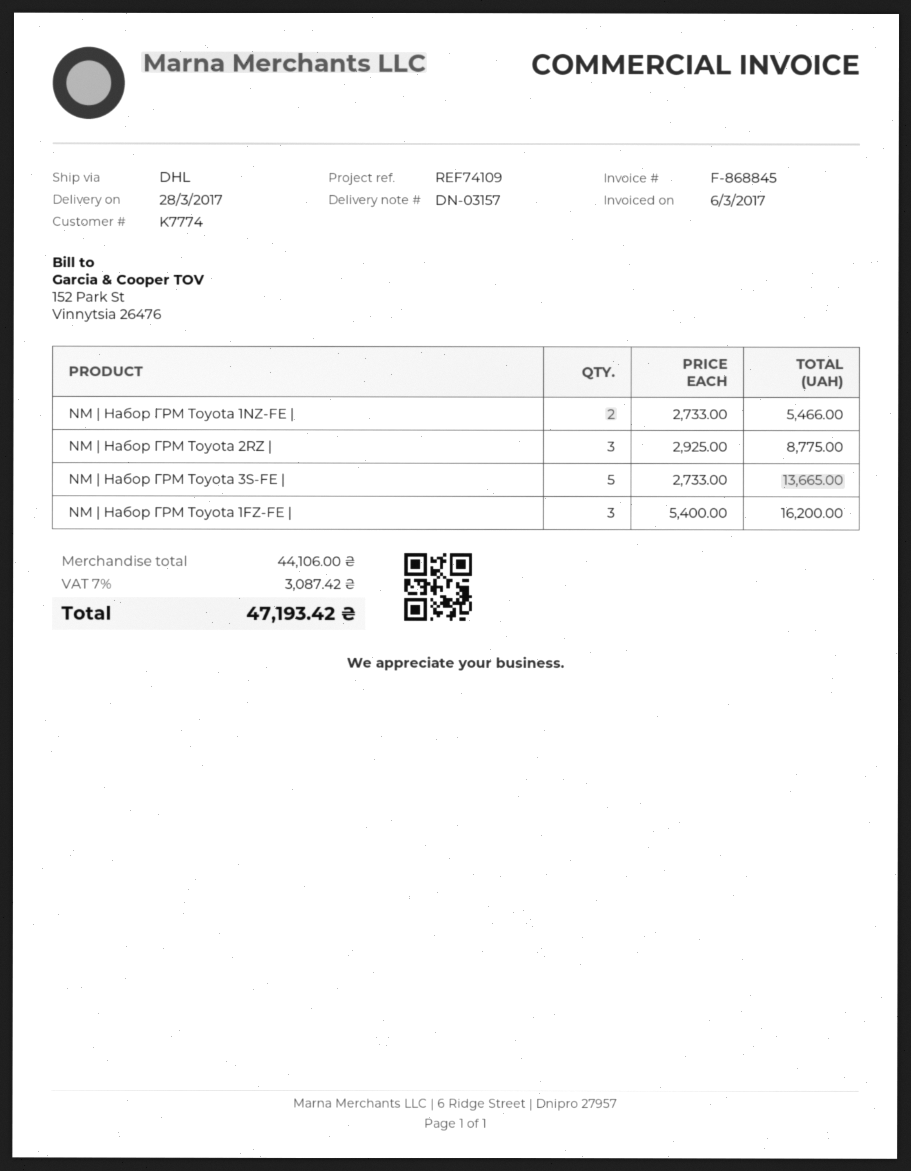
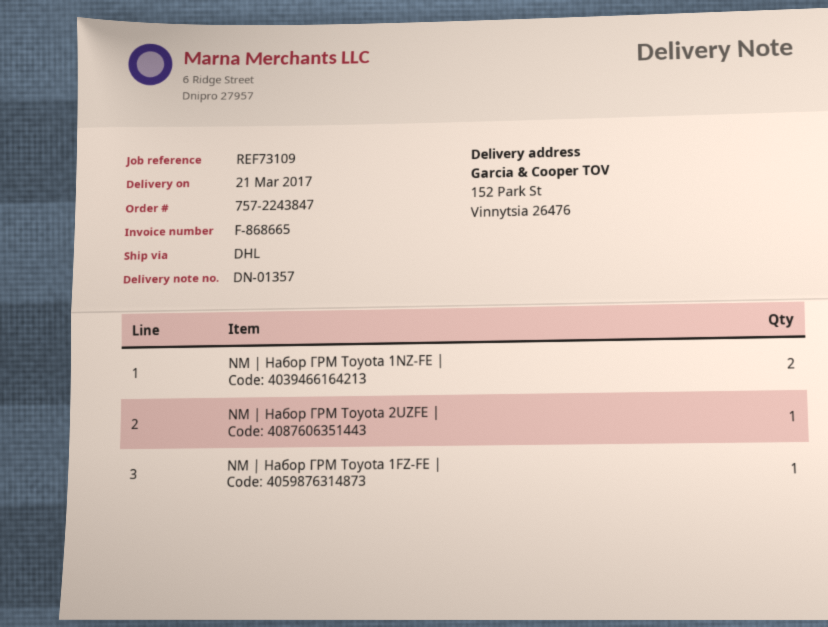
delivery note number: DN-03157 -> DN-01357
delivery date: 2017-03-28 -> 2017-03-21
invoice number: F-868845 -> F-868665
reference: REF74109 -> REF73109
NM | Набор ГРМ Toyota 2RZ |: 3 -> none
NM | Набор ГРМ Toyota 3S-FE |: 5 -> none
NM | Набор ГРМ Toyota 1FZ-FE |: 3 -> 1
NM | Набор ГРМ Toyota 2UZFE |: none -> 1

